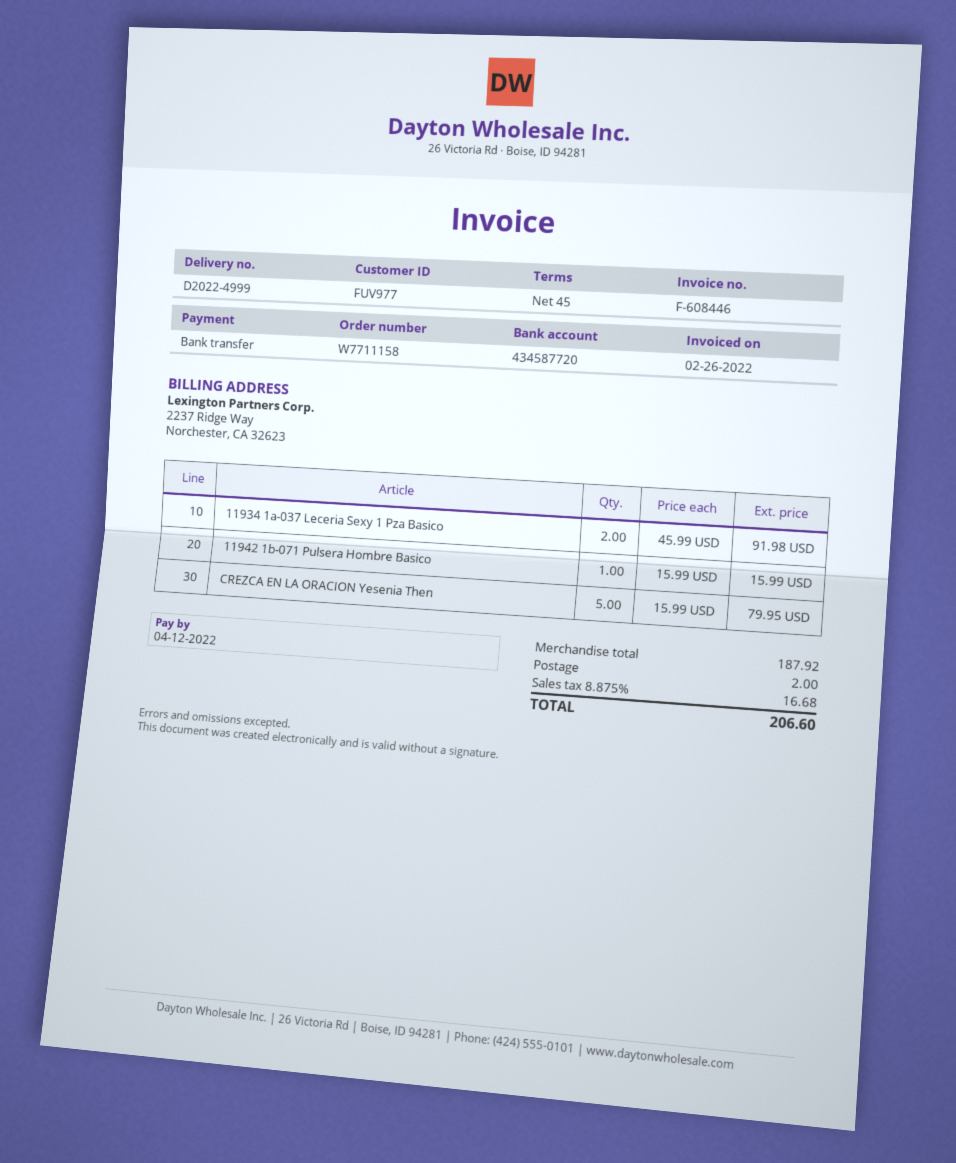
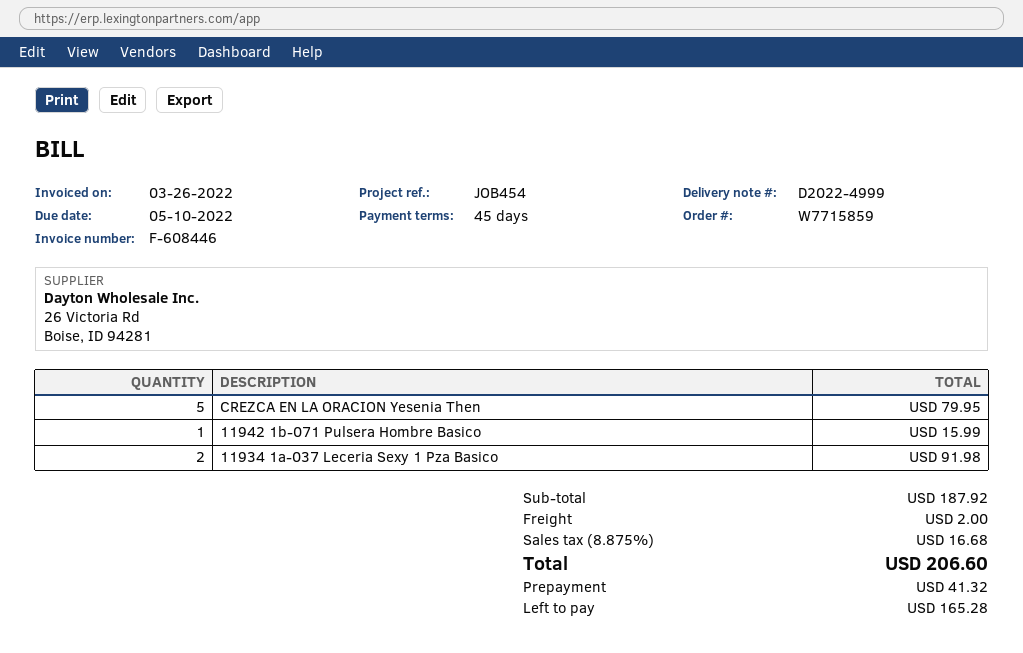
order number: W7711158 -> W7715859
invoice date: 2022-02-26 -> 2022-03-26
due date: 2022-04-12 -> 2022-05-10

